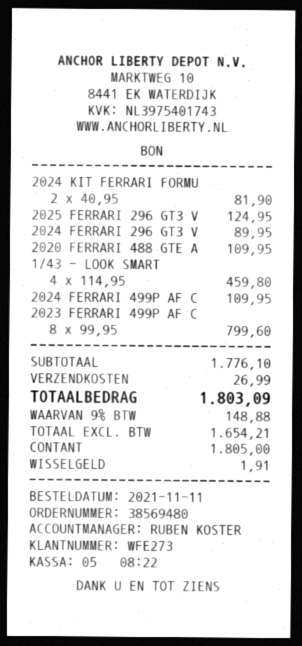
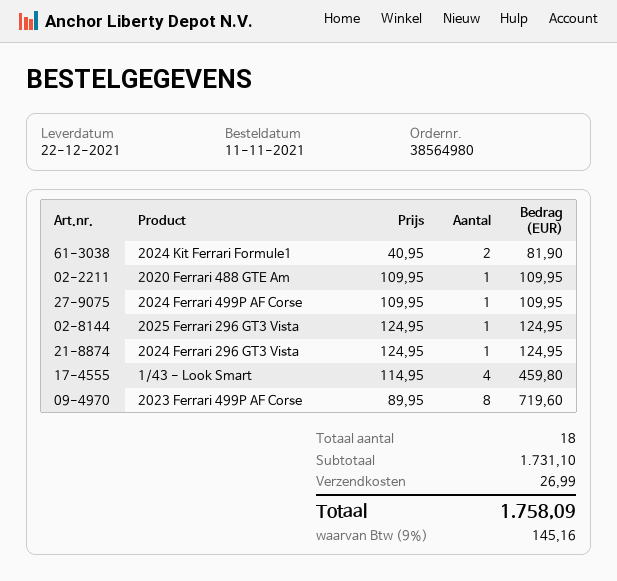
order number: 38569480 -> 38564980
2024 FERRARI 296 GT3 V: 1 x 89.95 = 89.95 -> 1 x 124.95 = 124.95
2023 FERRARI 499P AF C: 8 x 99.95 = 799.60 -> 8 x 89.95 = 719.60
subtotal: 1776.10 -> 1731.10
tax: 9% = 148.88 -> 9% = 145.16
total: 1803.09 -> 1758.09

